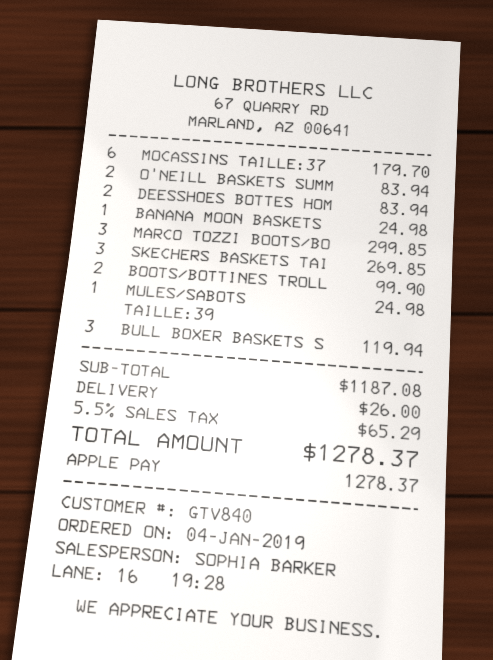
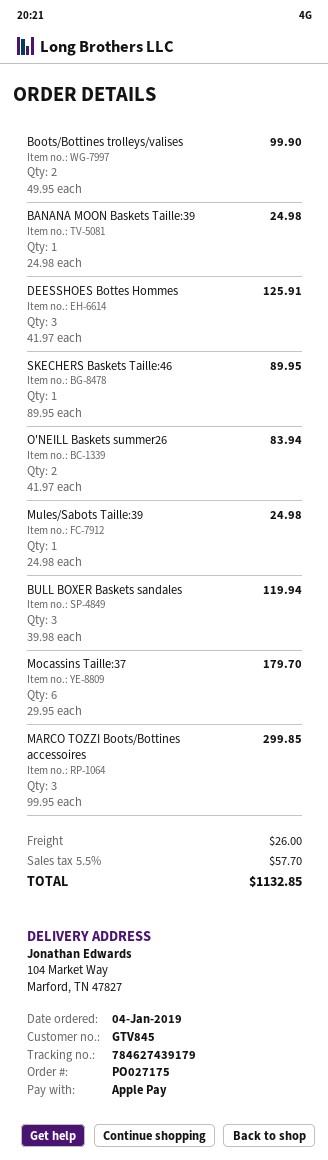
customer number: GTV840 -> GTV845
DEESSHOES BOTTES HOM: 2 for 83.94 -> 3 for 125.91
SKECHERS BASKETS TAI: 3 for 269.85 -> 1 for 89.95
tax: 5.5% = 65.29 -> 5.5% = 57.70
total: 1278.37 -> 1132.85

